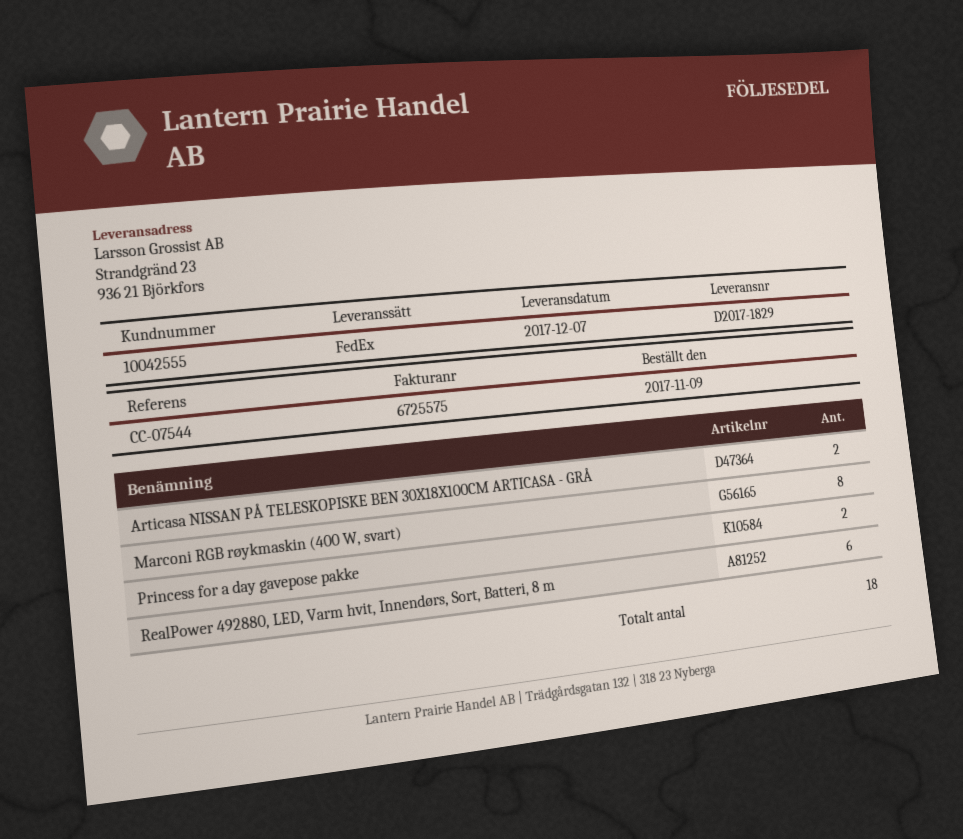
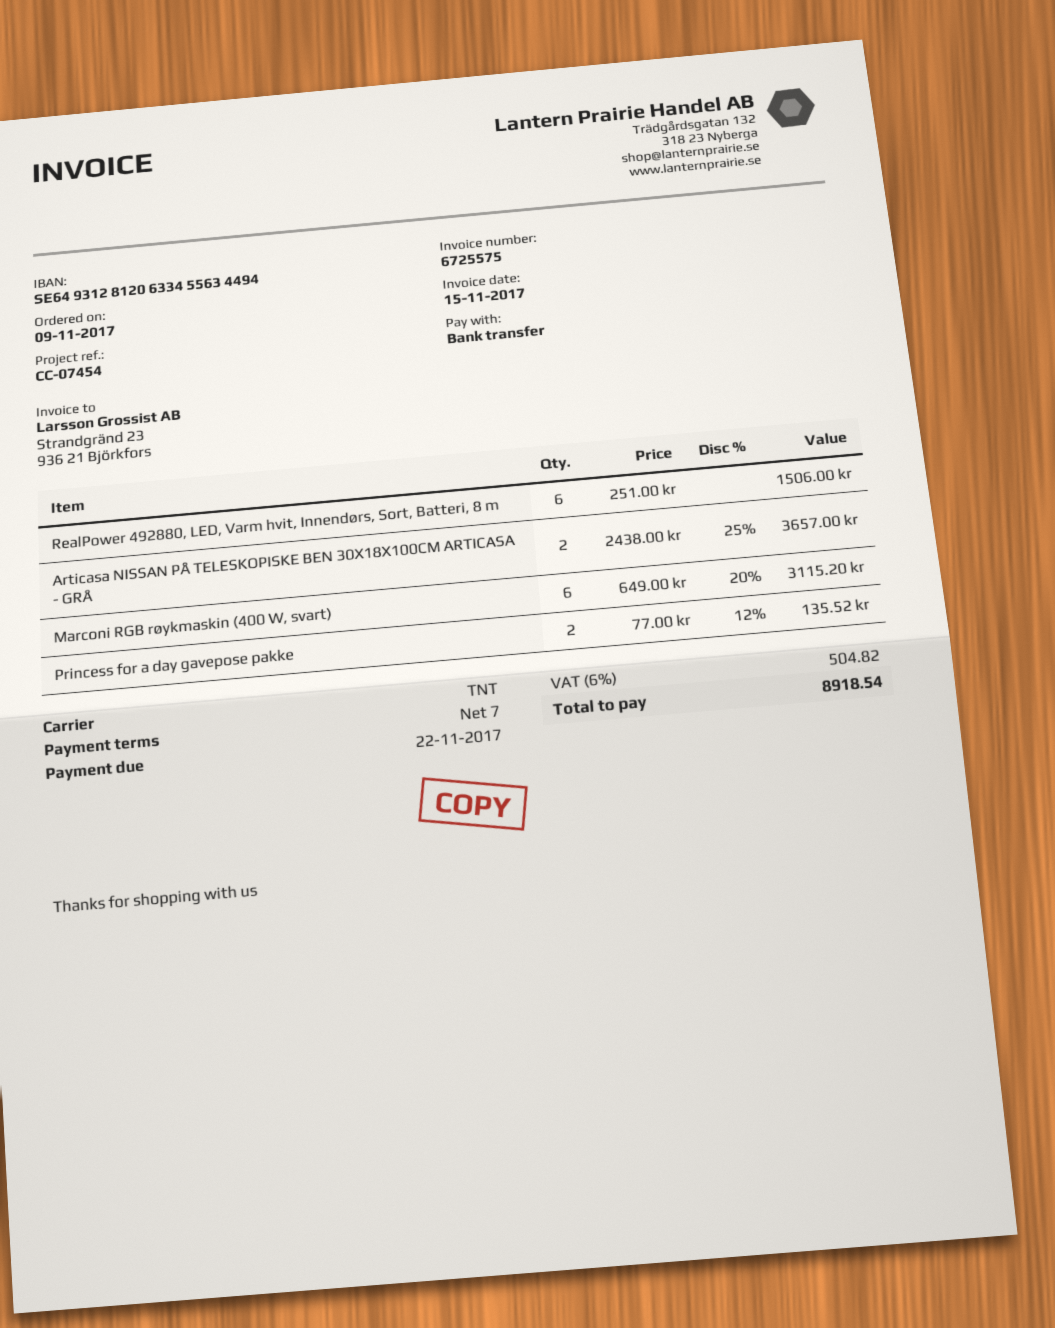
reference: CC-07544 -> CC-07454
shipping method: FedEx -> TNT
Marconi RGB røykmaskin (400 W, svart): 8 -> 6

